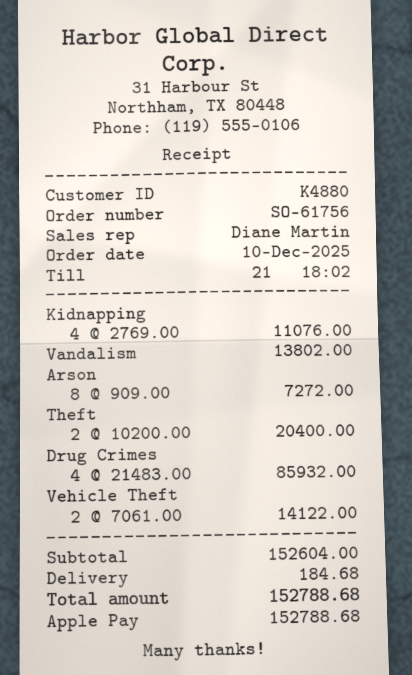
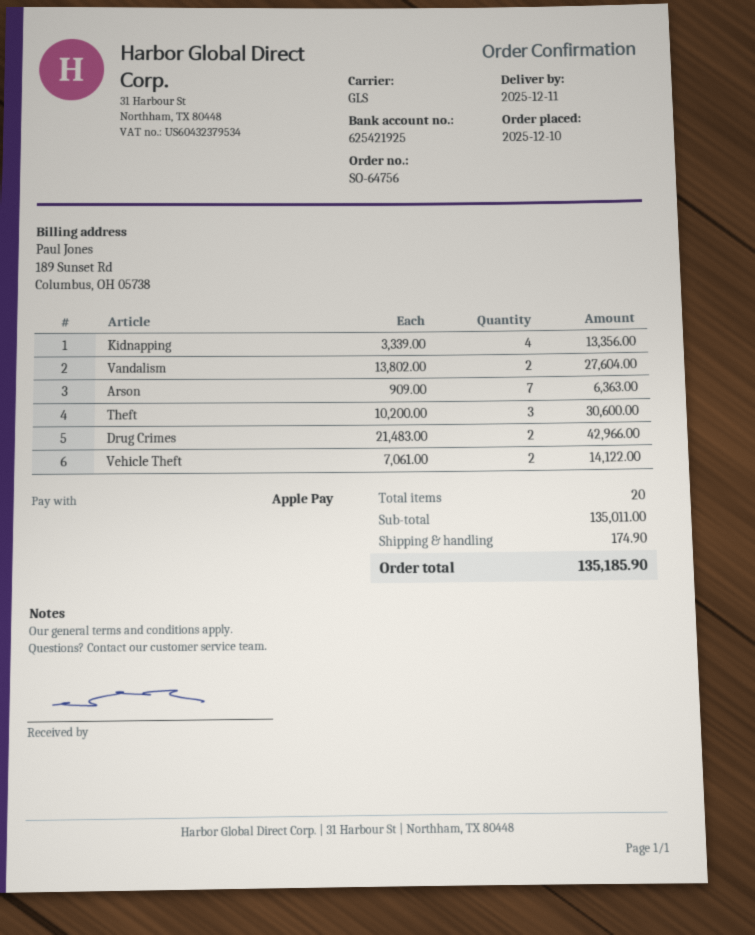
order number: SO-61756 -> SO-64756
Kidnapping: 4 x 2769.00 = 11076.00 -> 4 x 3339.00 = 13356.00
Vandalism: 1 x 13802.00 = 13802.00 -> 2 x 13802.00 = 27604.00
Arson: 8 x 909.00 = 7272.00 -> 7 x 909.00 = 6363.00
Theft: 2 x 10200.00 = 20400.00 -> 3 x 10200.00 = 30600.00
Drug Crimes: 4 x 21483.00 = 85932.00 -> 2 x 21483.00 = 42966.00
subtotal: 152604.00 -> 135011.00
shipping: 184.68 -> 174.90
total: 152788.68 -> 135185.90

